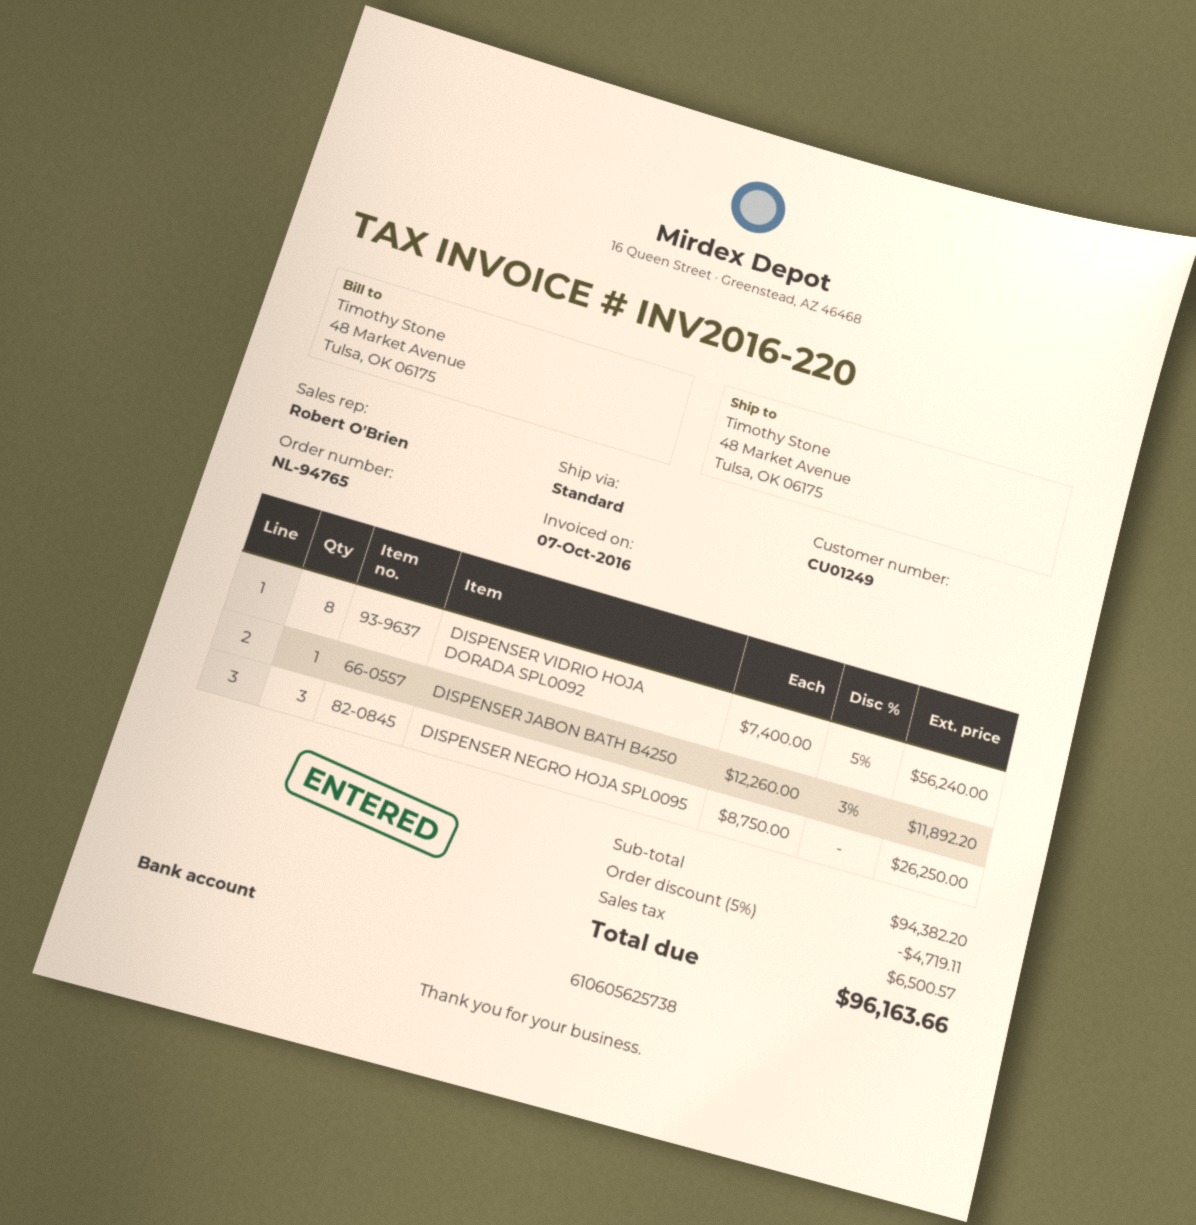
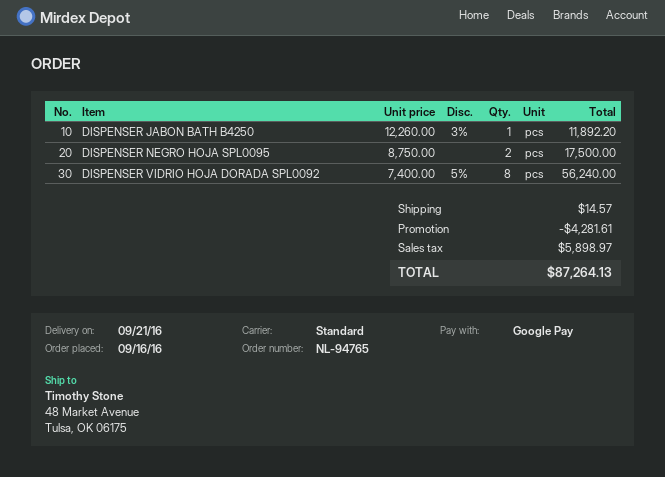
DISPENSER NEGRO HOJA SPL0095: 3 x 8750.00 = 26250.00 -> 2 x 8750.00 = 17500.00
discount: 4719.11 -> 4281.61
shipping: none -> 14.57
tax: 6500.57 -> 5898.97
total: 96163.66 -> 87264.13

